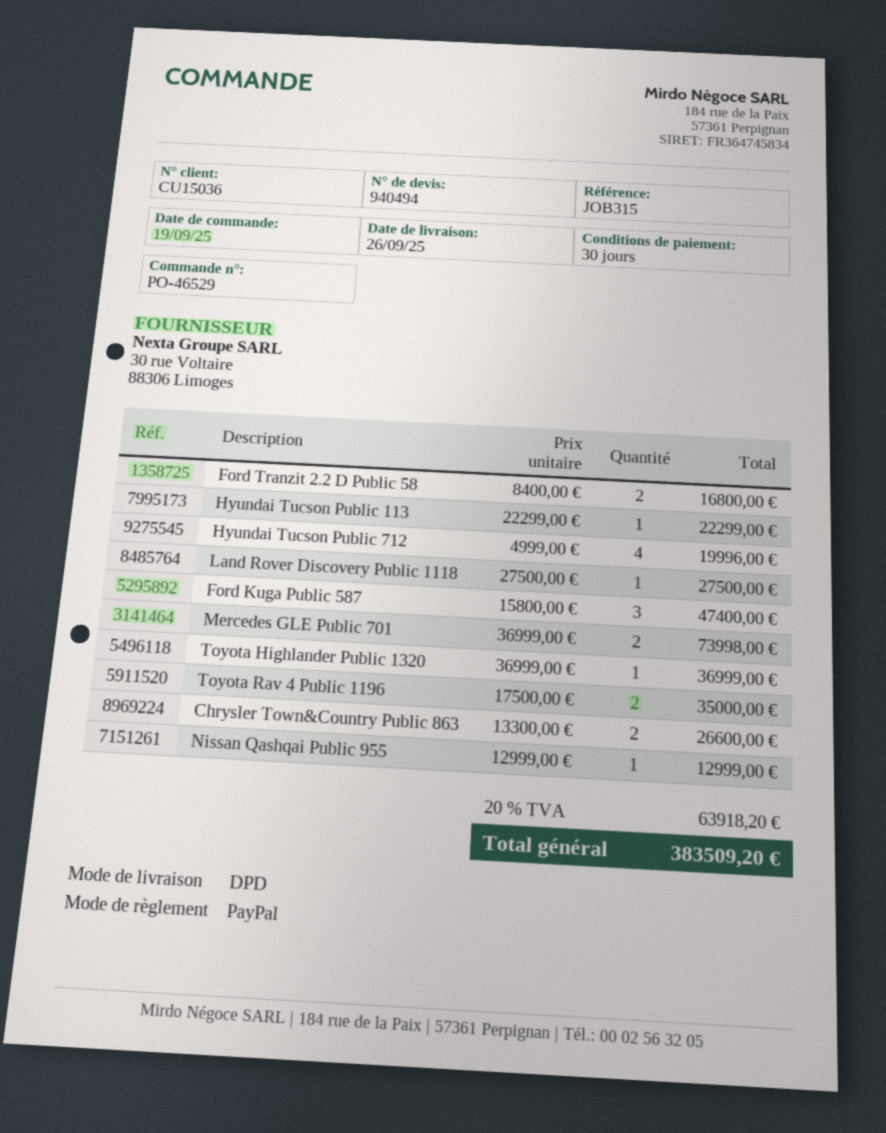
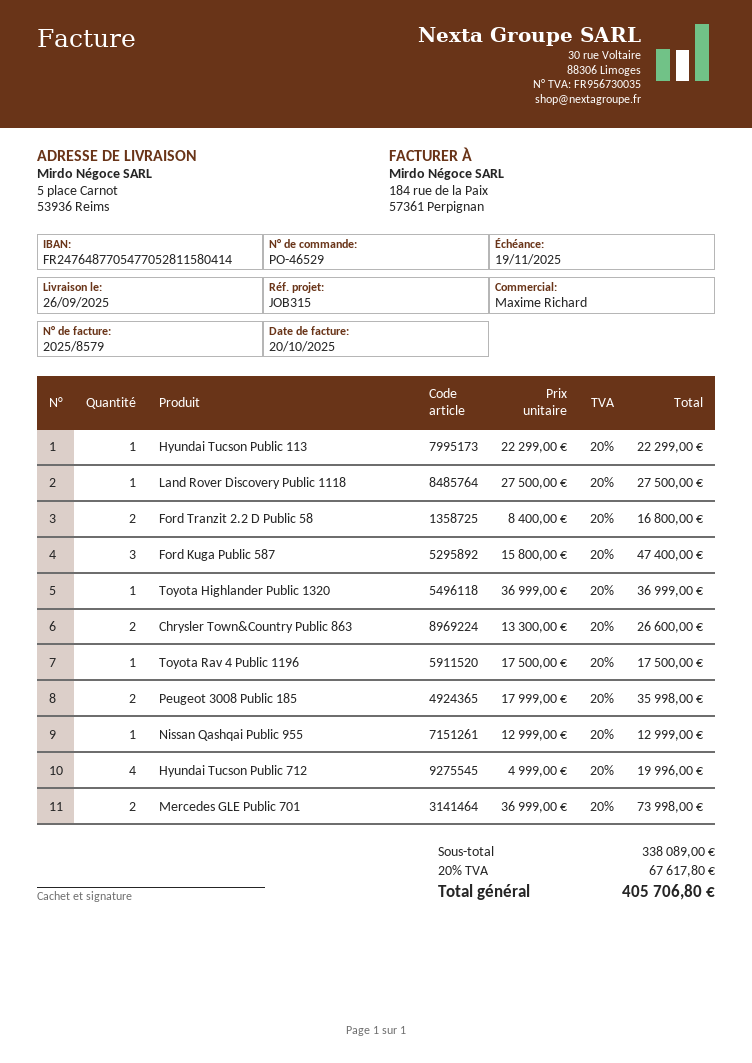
Toyota Rav 4 Public 1196: 2 x 17500.00 = 35000.00 -> 1 x 17500.00 = 17500.00
Peugeot 3008 Public 185: none -> 2 x 17999.00 = 35998.00
tax: 20% = 63918.20 -> 20% = 67617.80
total: 383509.20 -> 405706.80

